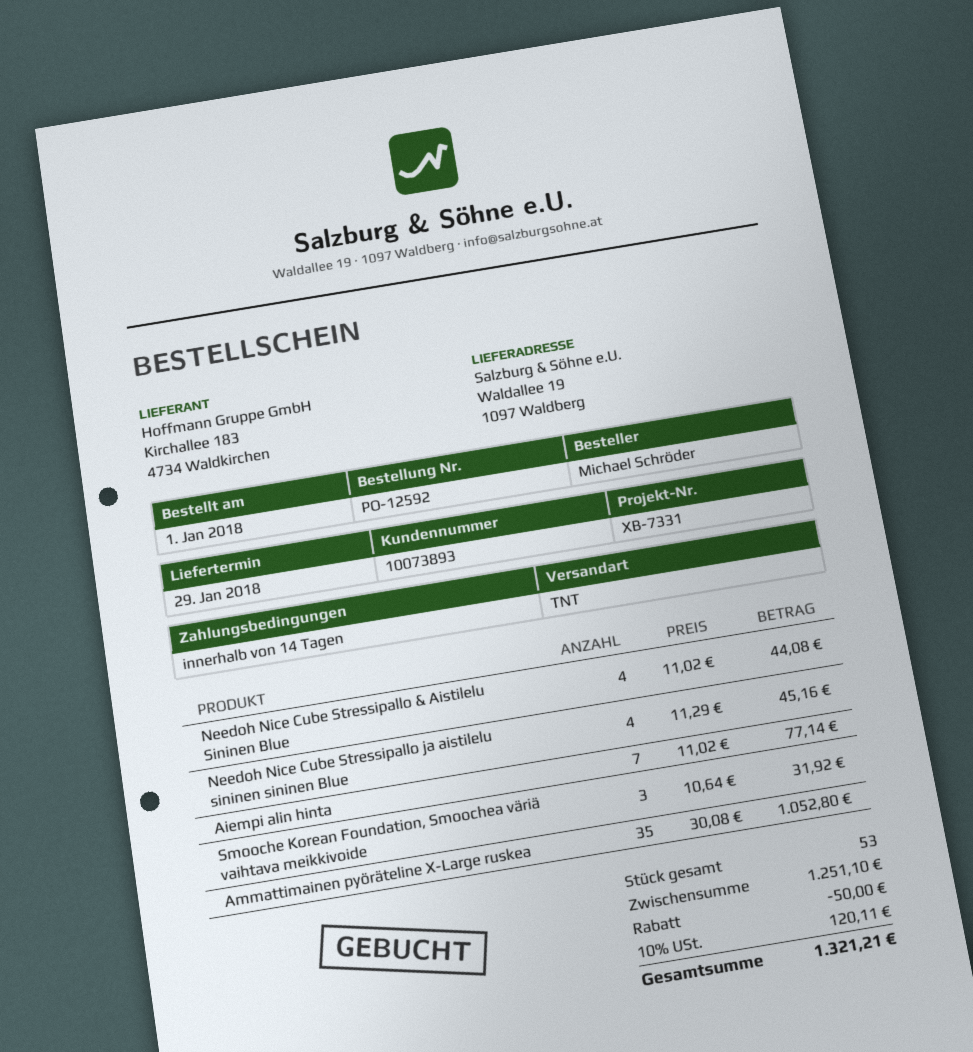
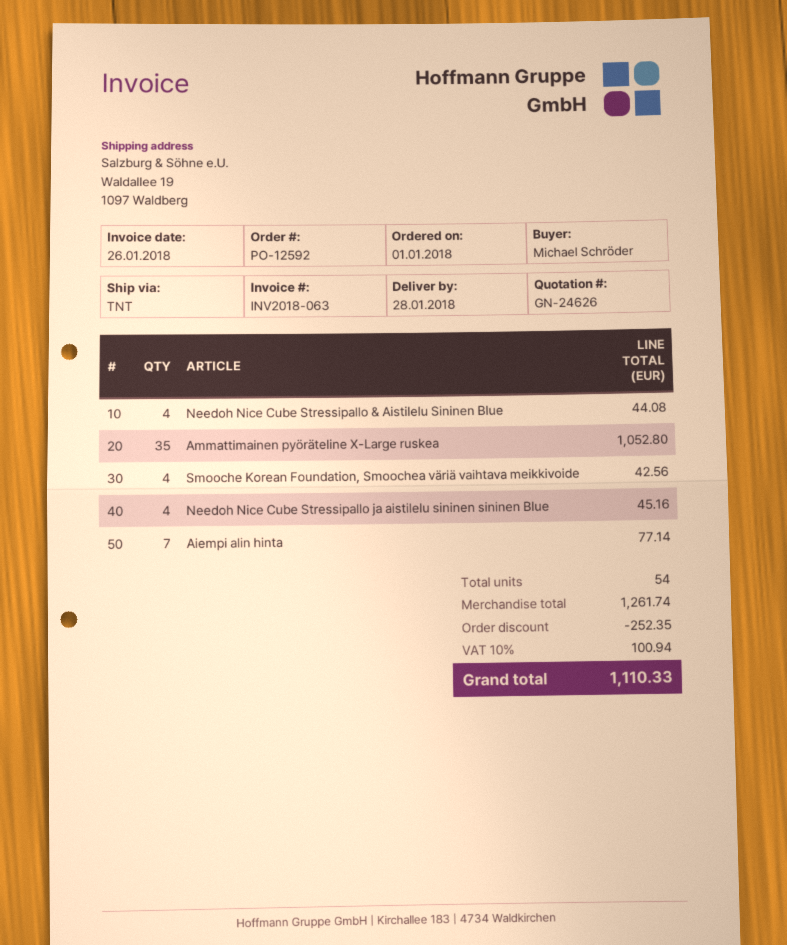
delivery date: 2018-01-29 -> 2018-01-28
Smooche Korean Foundation, Smoochea väriä vaihtava meikkivoide: 3 for 31.92 -> 4 for 42.56
total quantity: 53 -> 54
subtotal: 1251.10 -> 1261.74
discount: 50.00 -> 252.35
tax: 10% = 120.11 -> 10% = 100.94
total: 1321.21 -> 1110.33

